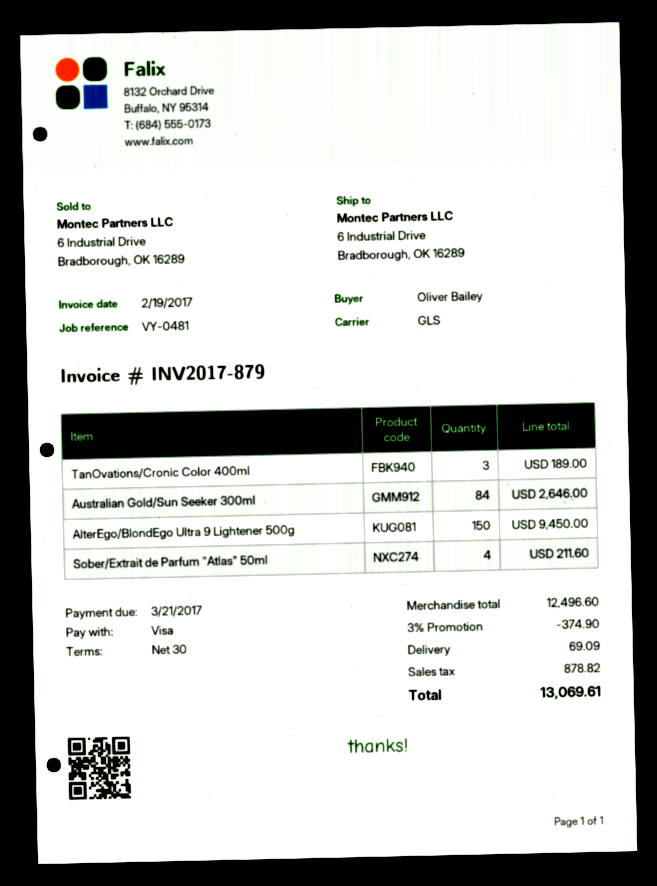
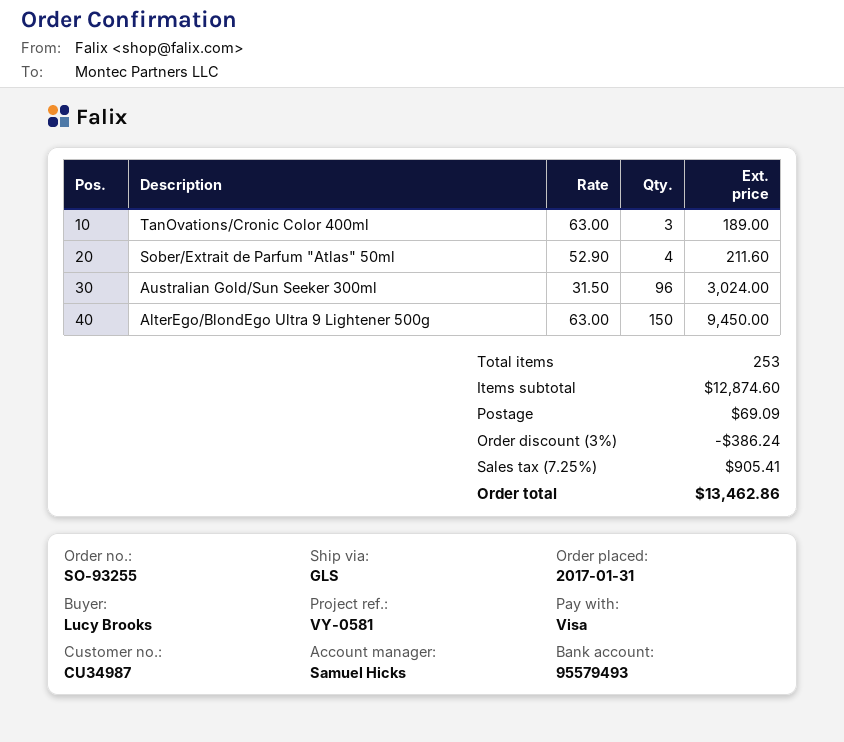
reference: VY-0481 -> VY-0581
ordered by: Oliver Bailey -> Lucy Brooks
Australian Gold/Sun Seeker 300ml: 84 for 2646.00 -> 96 for 3024.00
subtotal: 12496.60 -> 12874.60
discount: 3% = 374.90 -> 3% = 386.24
tax: 878.82 -> 905.41
total: 13069.61 -> 13462.86

